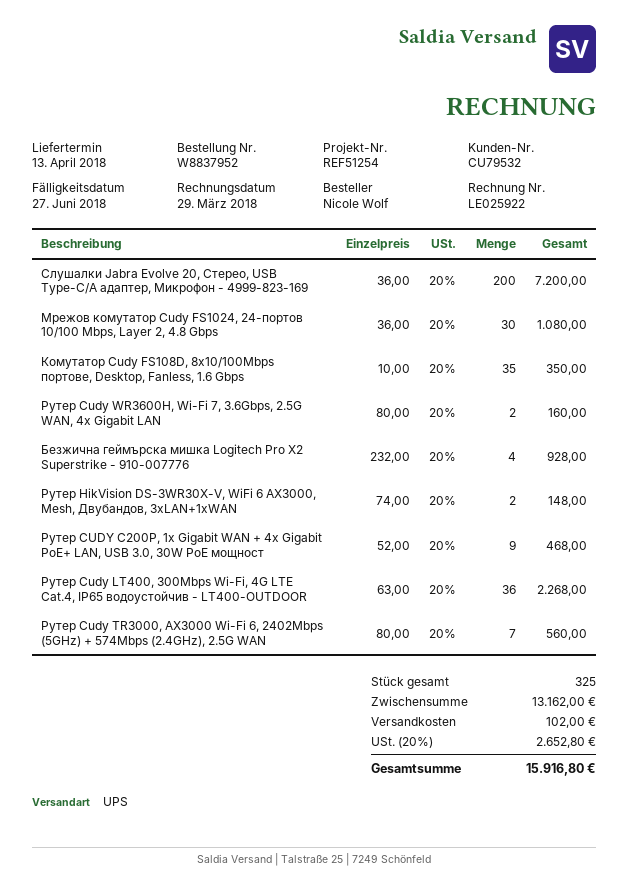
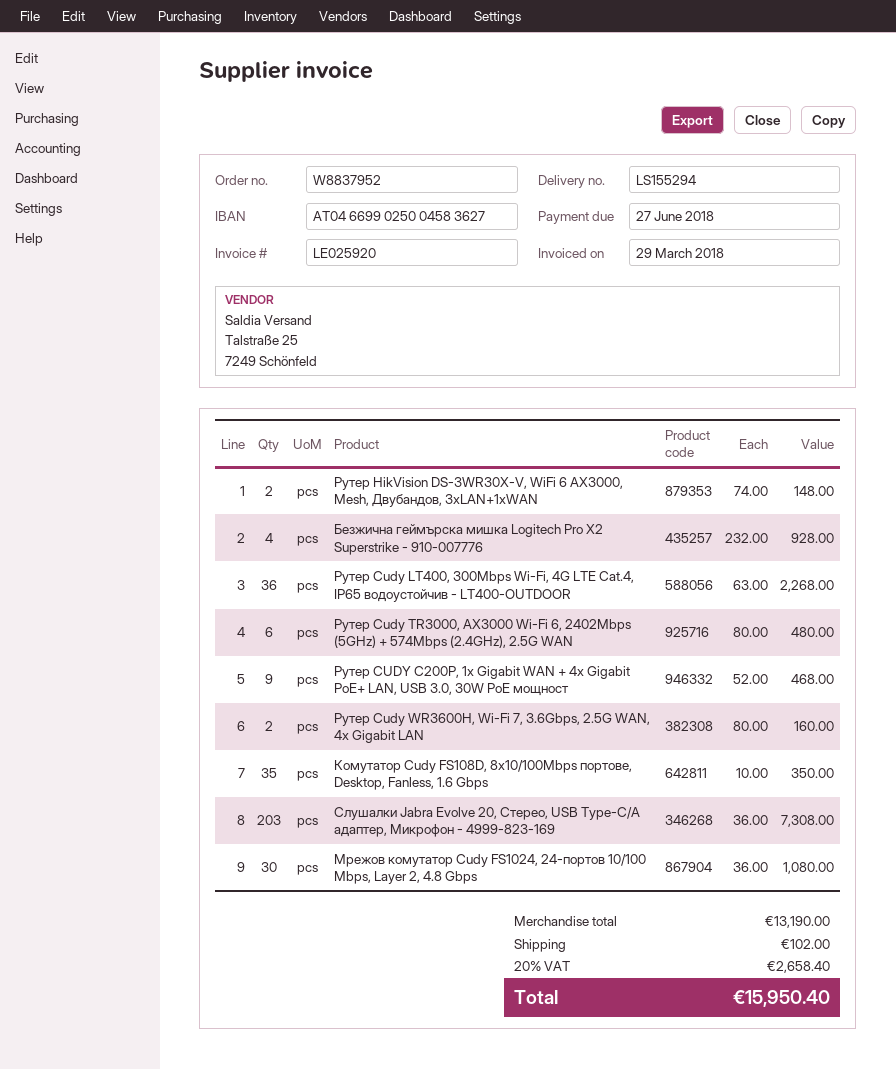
invoice number: LE025922 -> LE025920
Слушалки Jabra Evolve 20, Стерео, USB Type-C/A адаптер, Микрофон - 4999-823-169: 200 x 36.00 = 7200.00 -> 203 x 36.00 = 7308.00
Рутер Cudy TR3000, AX3000 Wi-Fi 6, 2402Mbps (5GHz) + 574Mbps (2.4GHz), 2.5G WAN: 7 x 80.00 = 560.00 -> 6 x 80.00 = 480.00
subtotal: 13162.00 -> 13190.00
tax: 20% = 2652.80 -> 20% = 2658.40
total: 15916.80 -> 15950.40

